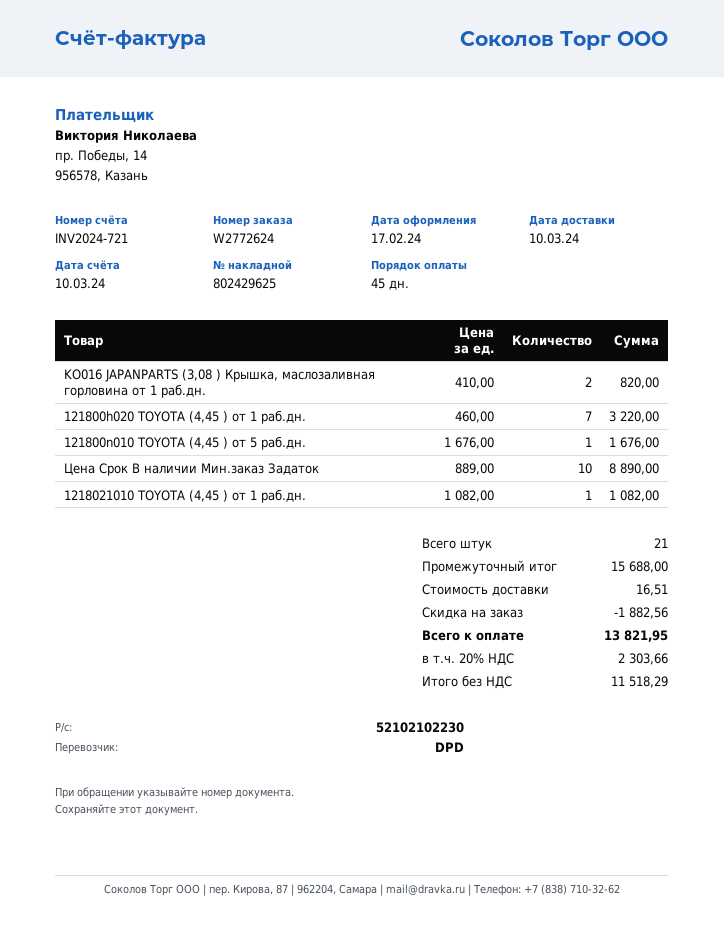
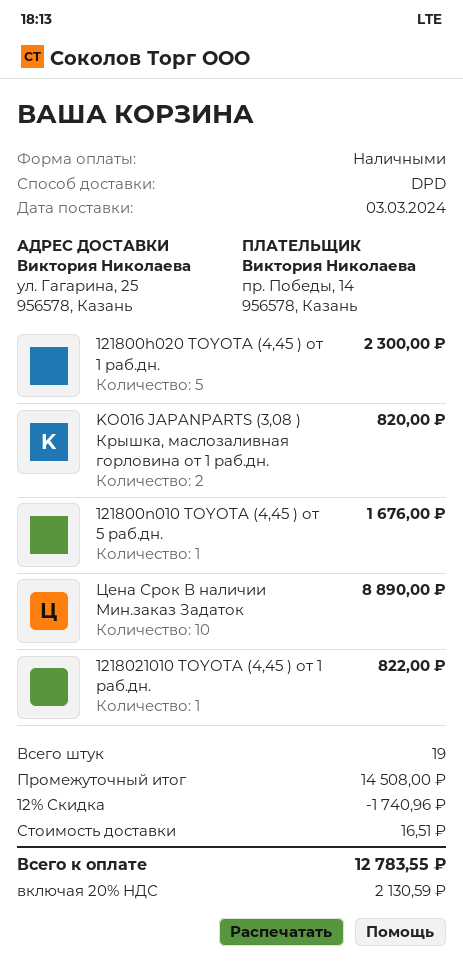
delivery date: 2024-03-10 -> 2024-03-03
121800h020 TOYOTA (4,45 ) от 1 раб.дн.: 7 for 3220.00 -> 5 for 2300.00
1218021010 TOYOTA (4,45 ) от 1 раб.дн.: 1 for 1082.00 -> 1 for 822.00
total quantity: 21 -> 19
subtotal: 15688.00 -> 14508.00
discount: 1882.56 -> 1740.96
tax: 20% = 2303.66 -> 20% = 2130.59
total: 13821.95 -> 12783.55

